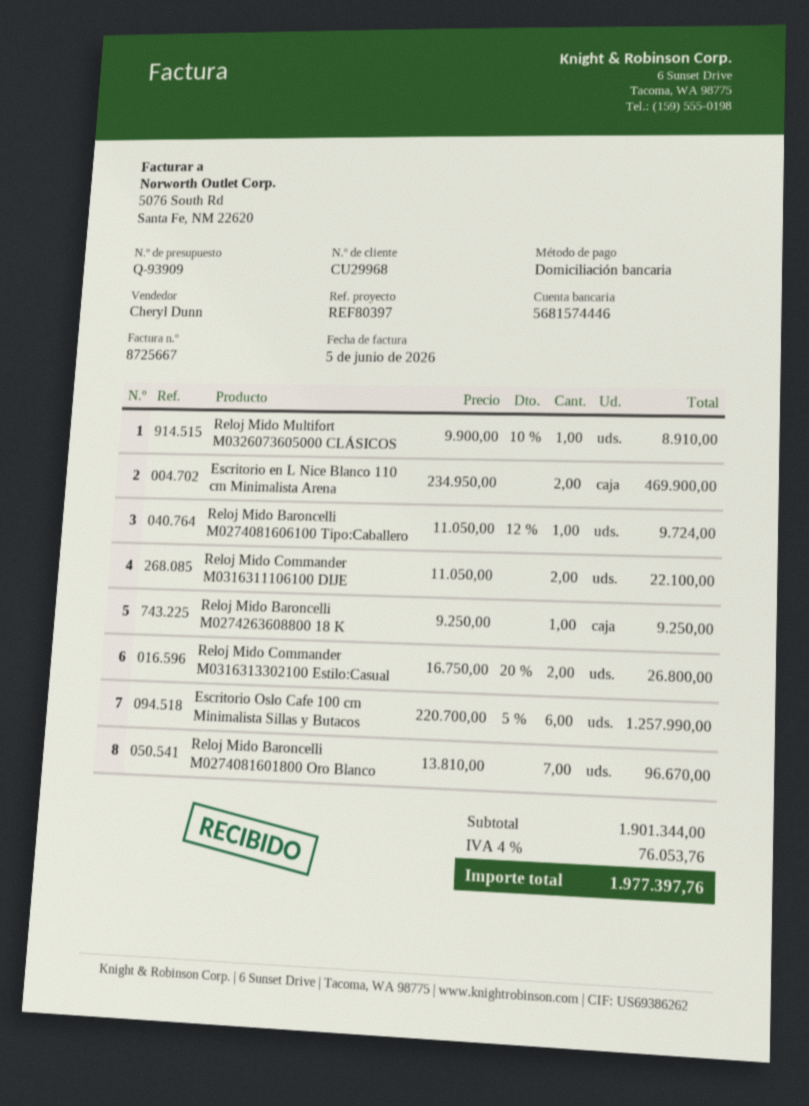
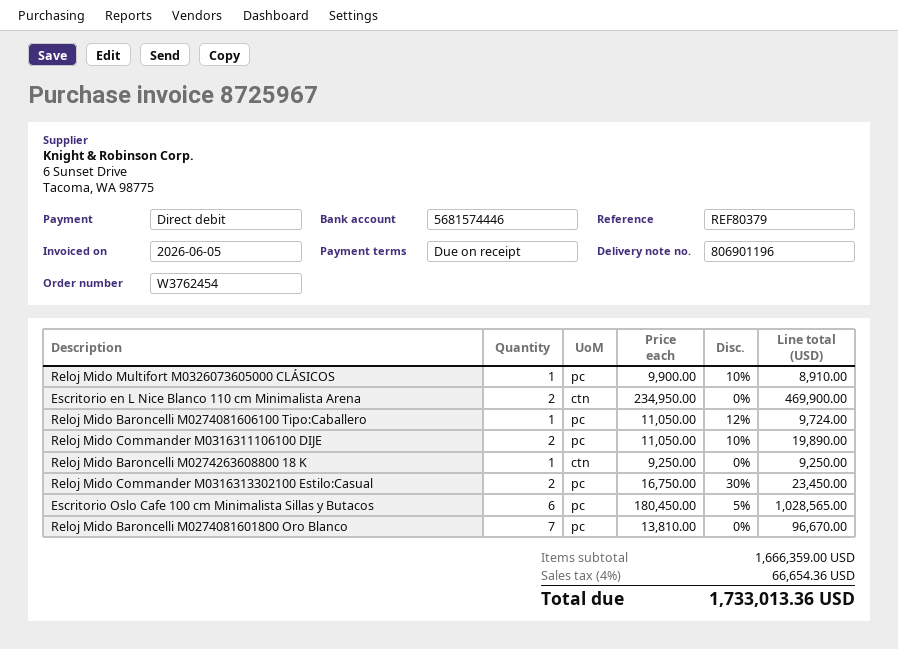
invoice number: 8725667 -> 8725967
reference: REF80397 -> REF80379
Reloj Mido Commander M0316311106100 DIJE: 2 x 11050.00 = 22100.00 -> 2 x 11050.00 - 10% = 19890.00
Reloj Mido Commander M0316313302100 Estilo:Casual: 2 x 16750.00 - 20% = 26800.00 -> 2 x 16750.00 - 30% = 23450.00
Escritorio Oslo Cafe 100 cm Minimalista Sillas y Butacos: 6 x 220700.00 - 5% = 1257990.00 -> 6 x 180450.00 - 5% = 1028565.00
subtotal: 1901344.00 -> 1666359.00
tax: 4% = 76053.76 -> 4% = 66654.36
total: 1977397.76 -> 1733013.36

